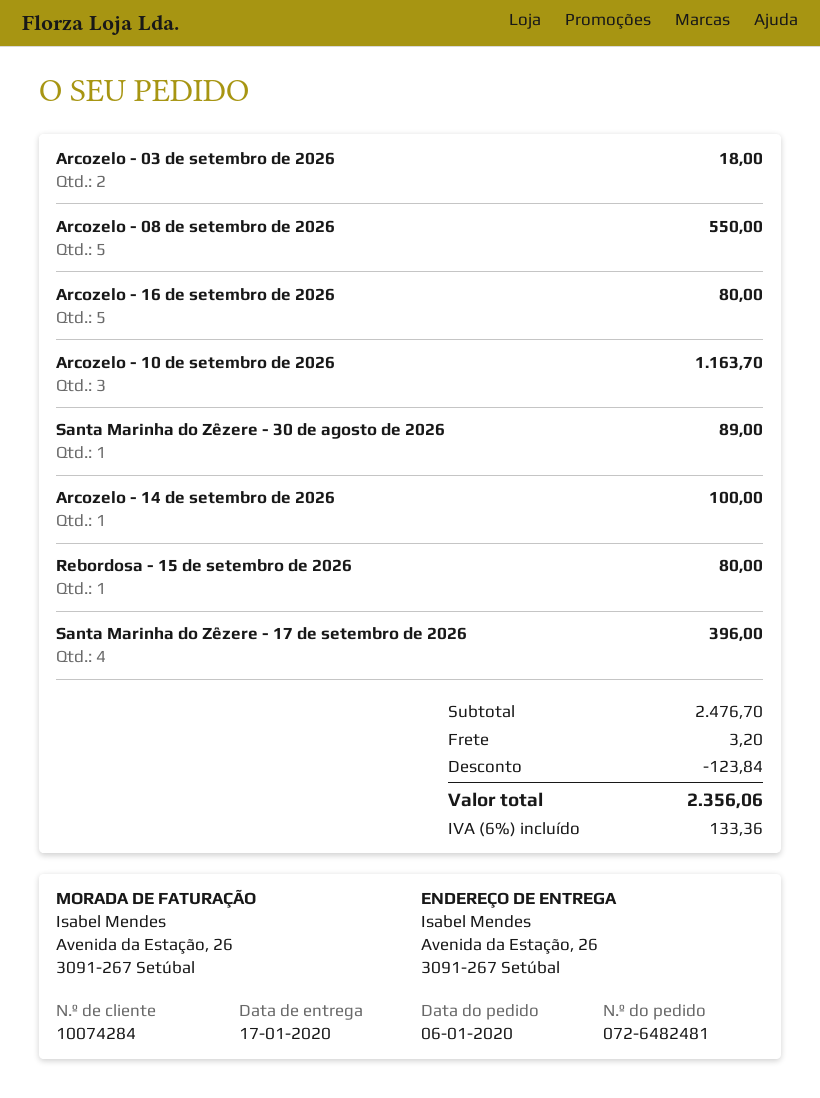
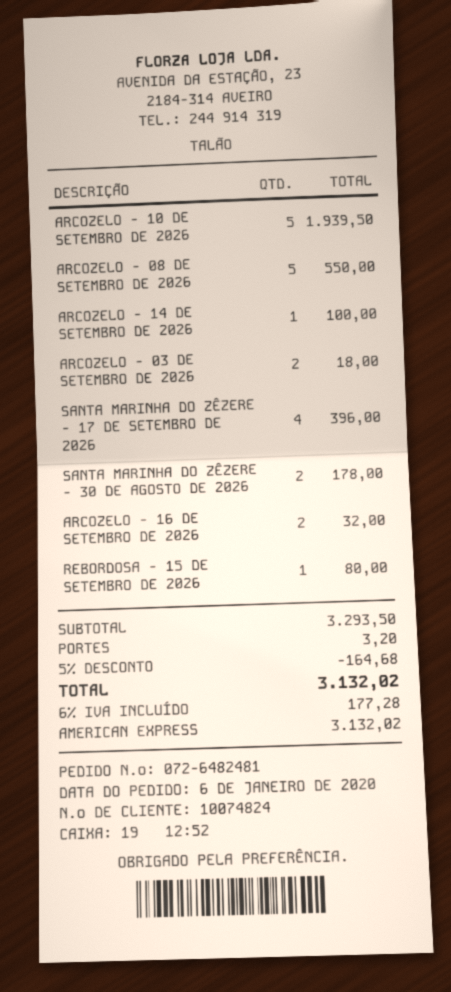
customer number: 10074284 -> 10074824
Arcozelo - 16 de setembro de 2026: 5 for 80.00 -> 2 for 32.00
Arcozelo - 10 de setembro de 2026: 3 for 1163.70 -> 5 for 1939.50
Santa Marinha do Zêzere - 30 de agosto de 2026: 1 for 89.00 -> 2 for 178.00
subtotal: 2476.70 -> 3293.50
discount: 123.84 -> 164.68
tax: 6% = 133.36 -> 6% = 177.28
total: 2356.06 -> 3132.02

